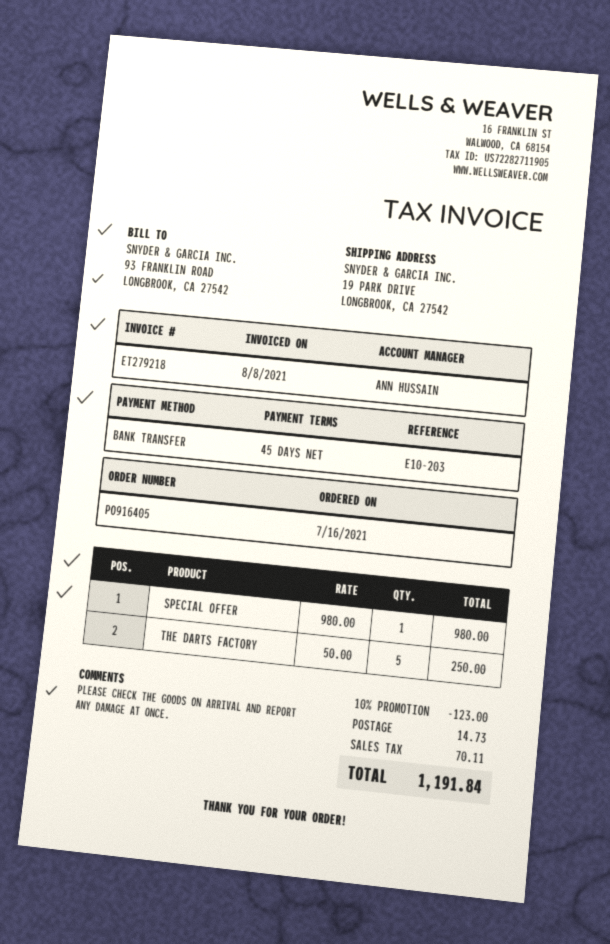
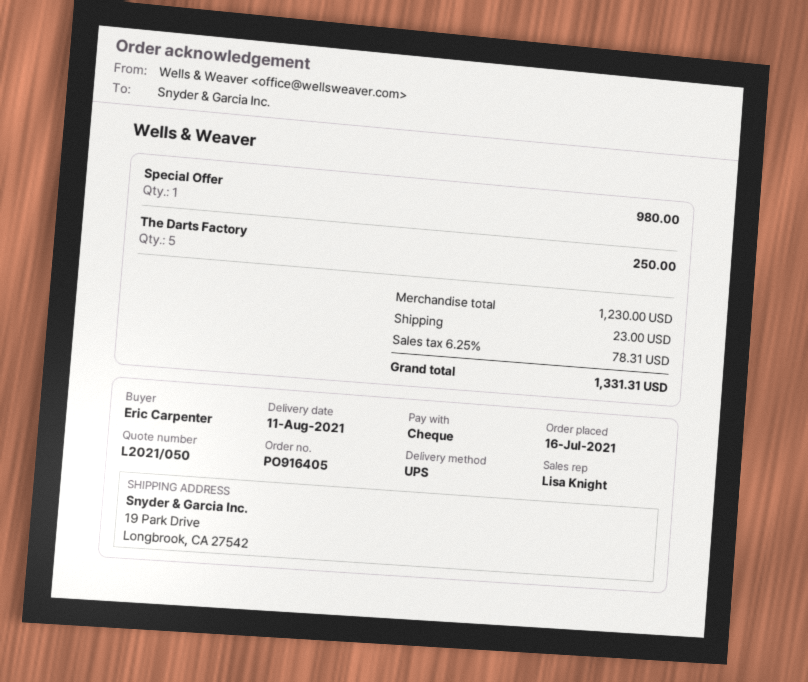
sales rep: ANN HUSSAIN -> Lisa Knight
payment method: bank transfer -> cheque
discount: 10% = 123.00 -> none
shipping: 14.73 -> 23.00
tax: 70.11 -> 78.31
total: 1191.84 -> 1331.31

